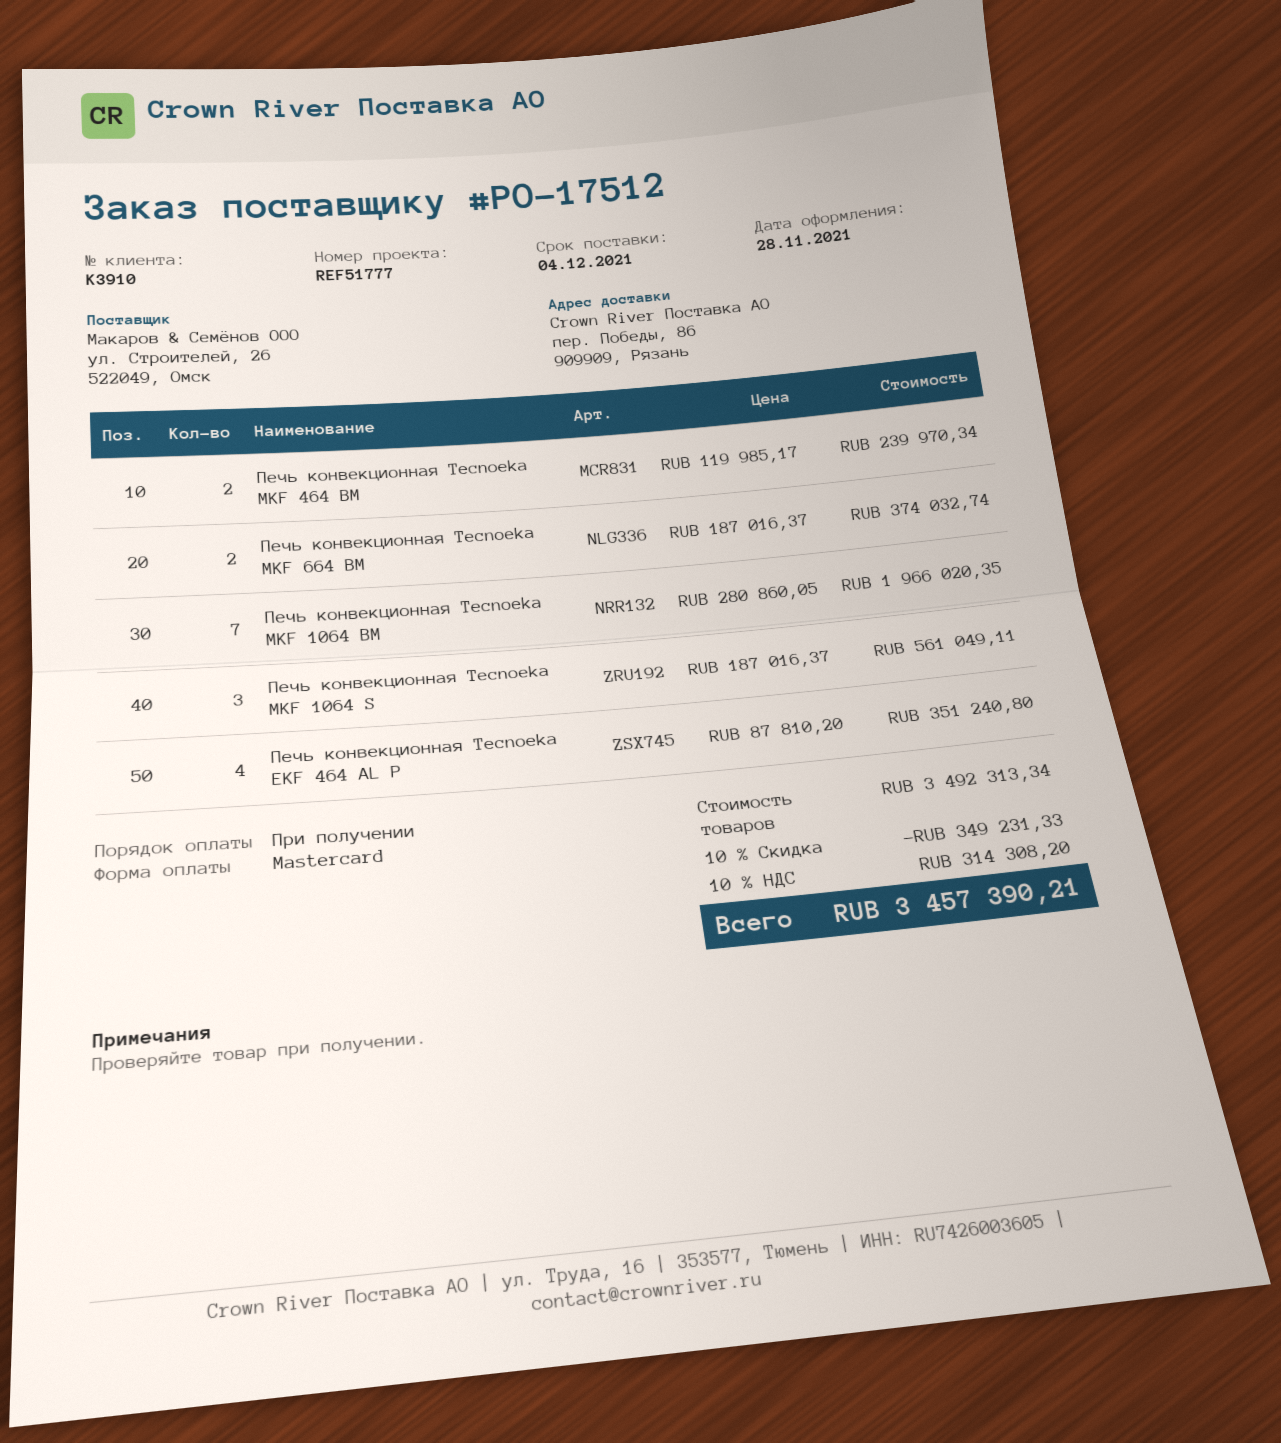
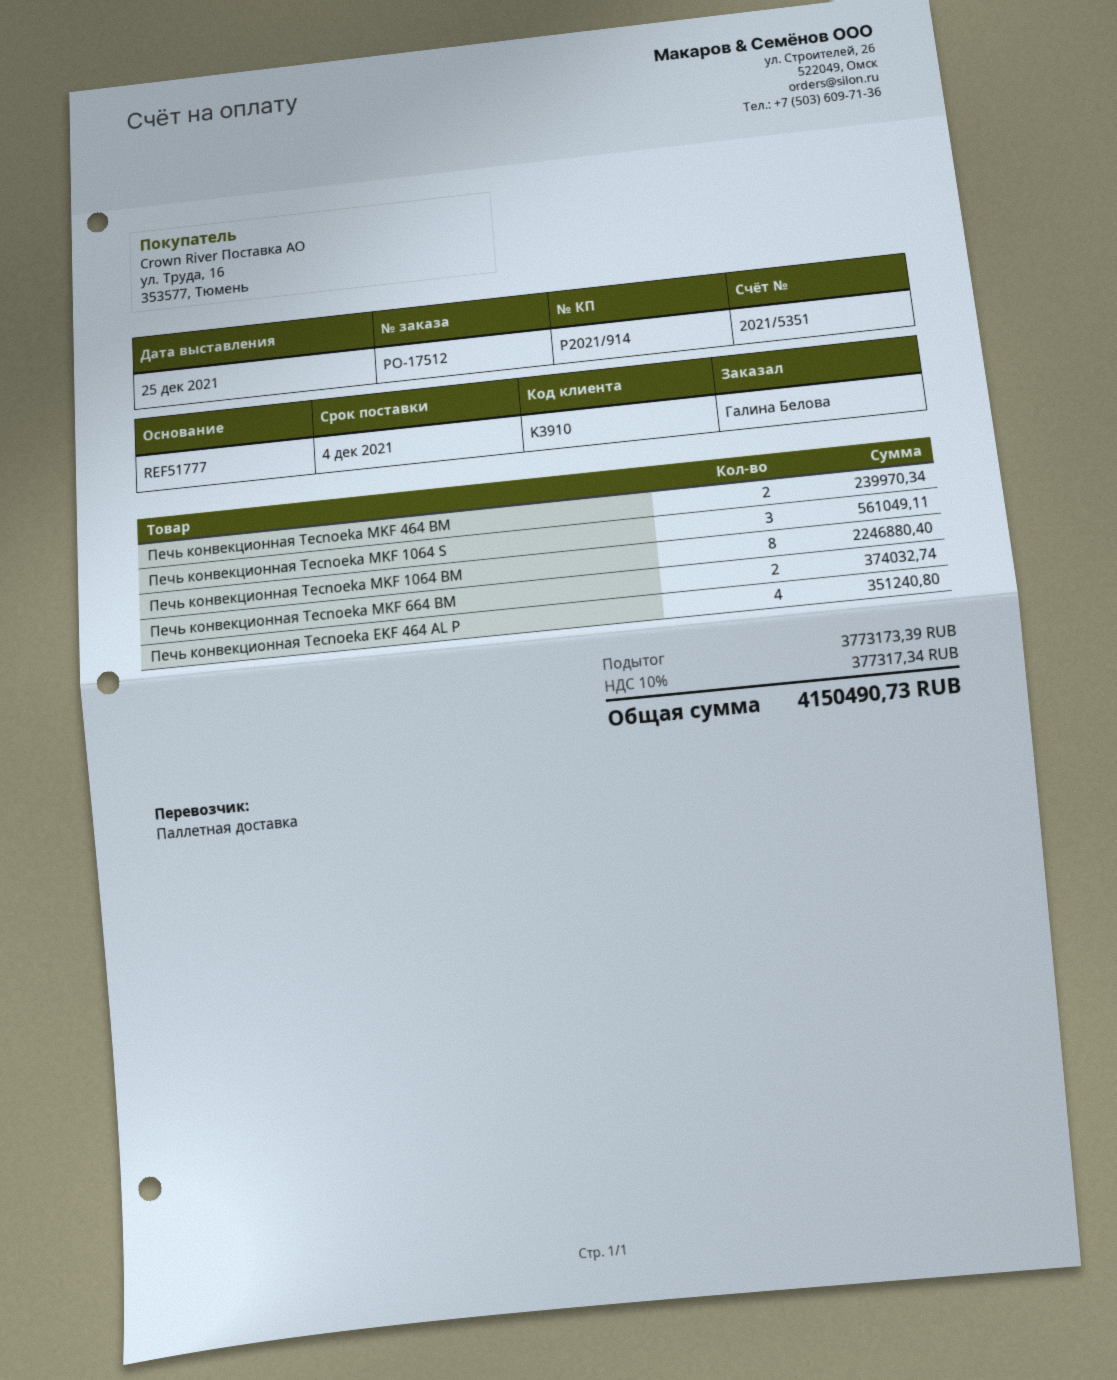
Печь конвекционная Tecnoeka MKF 1064 BM: 7 for 1966020.35 -> 8 for 2246880.40
subtotal: 3492313.34 -> 3773173.39
discount: 10% = 349231.33 -> none
tax: 10% = 314308.20 -> 10% = 377317.34
total: 3457390.21 -> 4150490.73

